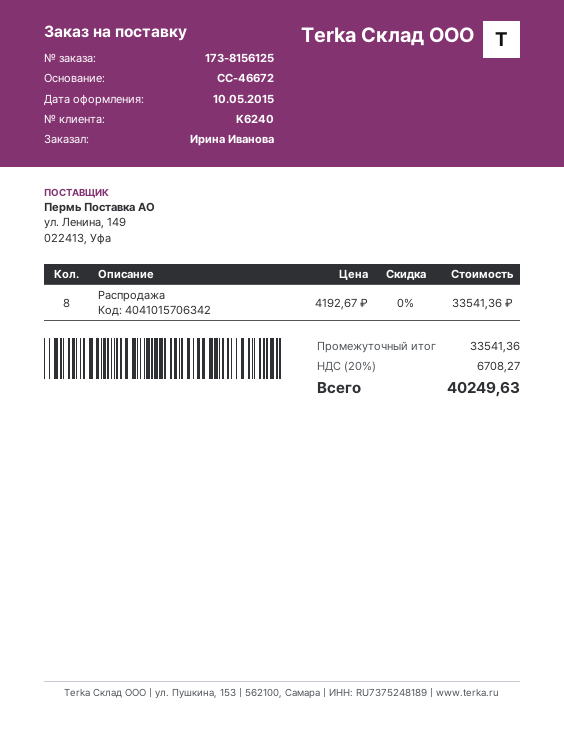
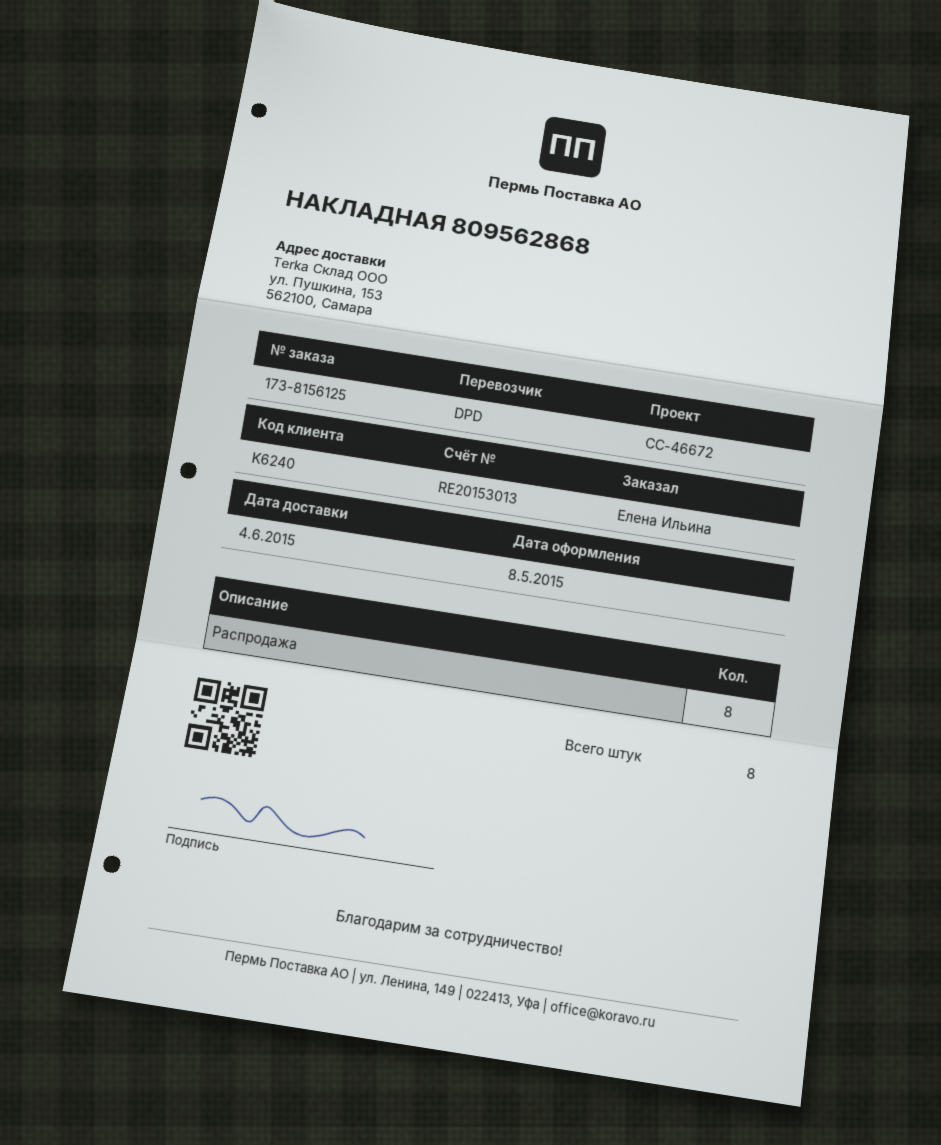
order date: 2015-05-10 -> 2015-05-08
ordered by: Ирина Иванова -> Елена Ильина

